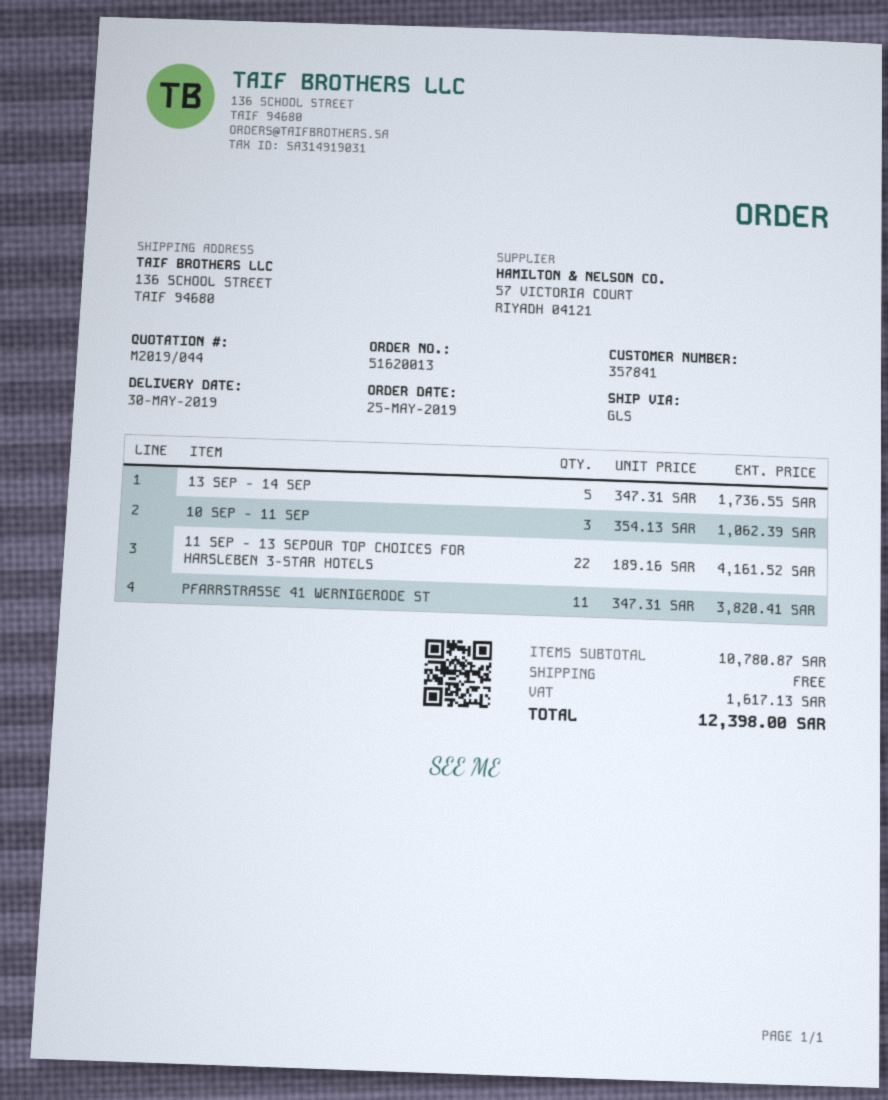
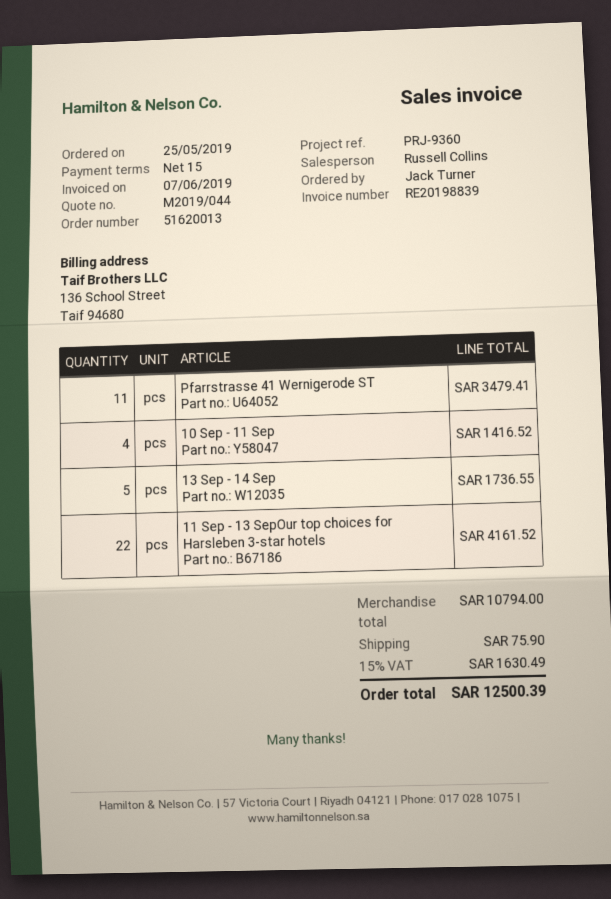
10 SEP - 11 SEP: 3 for 1062.39 -> 4 for 1416.52
PFARRSTRASSE 41 WERNIGERODE ST: 11 for 3820.41 -> 11 for 3479.41
subtotal: 10780.87 -> 10794.00
shipping: 0.00 -> 75.90
tax: 1617.13 -> 1630.49
total: 12398.00 -> 12500.39

